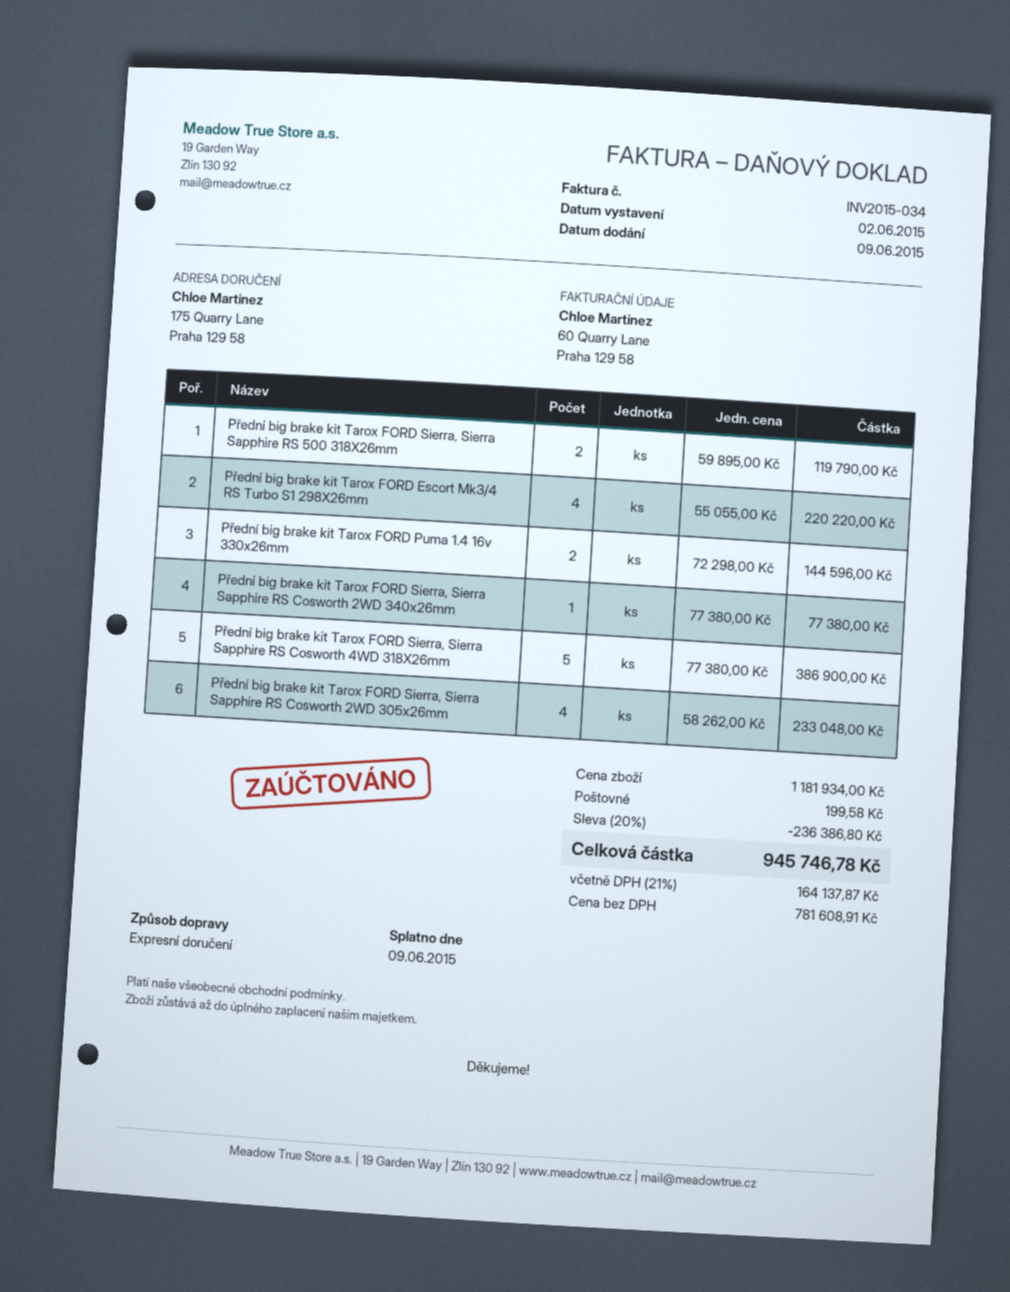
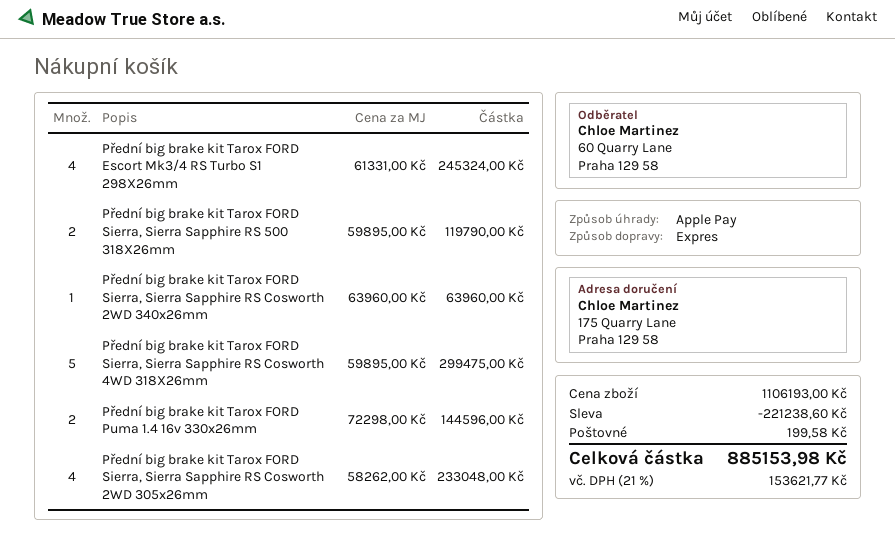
Přední big brake kit Tarox FORD Escort Mk3/4 RS Turbo S1 298X26mm: 4 x 55055.00 = 220220.00 -> 4 x 61331.00 = 245324.00
Přední big brake kit Tarox FORD Sierra, Sierra Sapphire RS Cosworth 2WD 340x26mm: 1 x 77380.00 = 77380.00 -> 1 x 63960.00 = 63960.00
Přední big brake kit Tarox FORD Sierra, Sierra Sapphire RS Cosworth 4WD 318X26mm: 5 x 77380.00 = 386900.00 -> 5 x 59895.00 = 299475.00
subtotal: 1181934.00 -> 1106193.00
discount: 236386.80 -> 221238.60
tax: 21% = 164137.87 -> 21% = 153621.77
total: 945746.78 -> 885153.98

